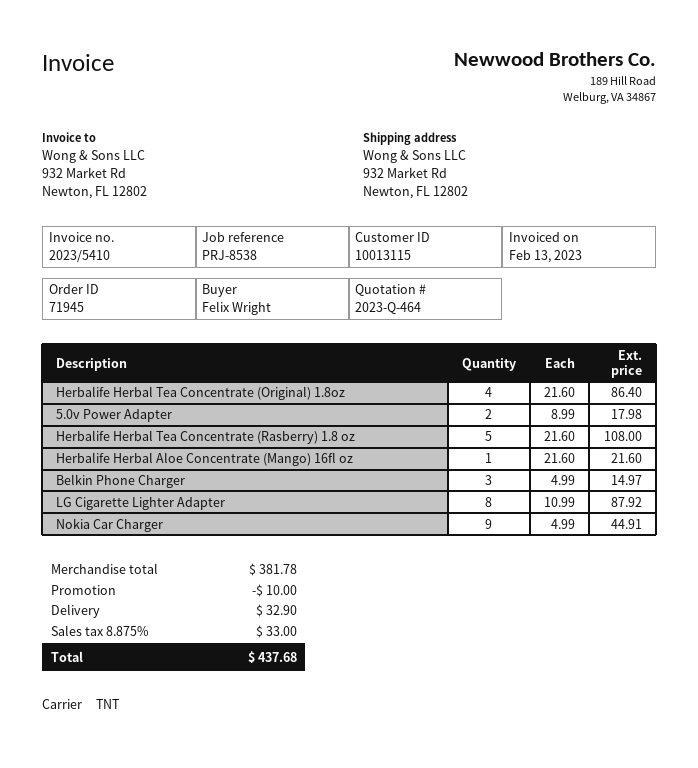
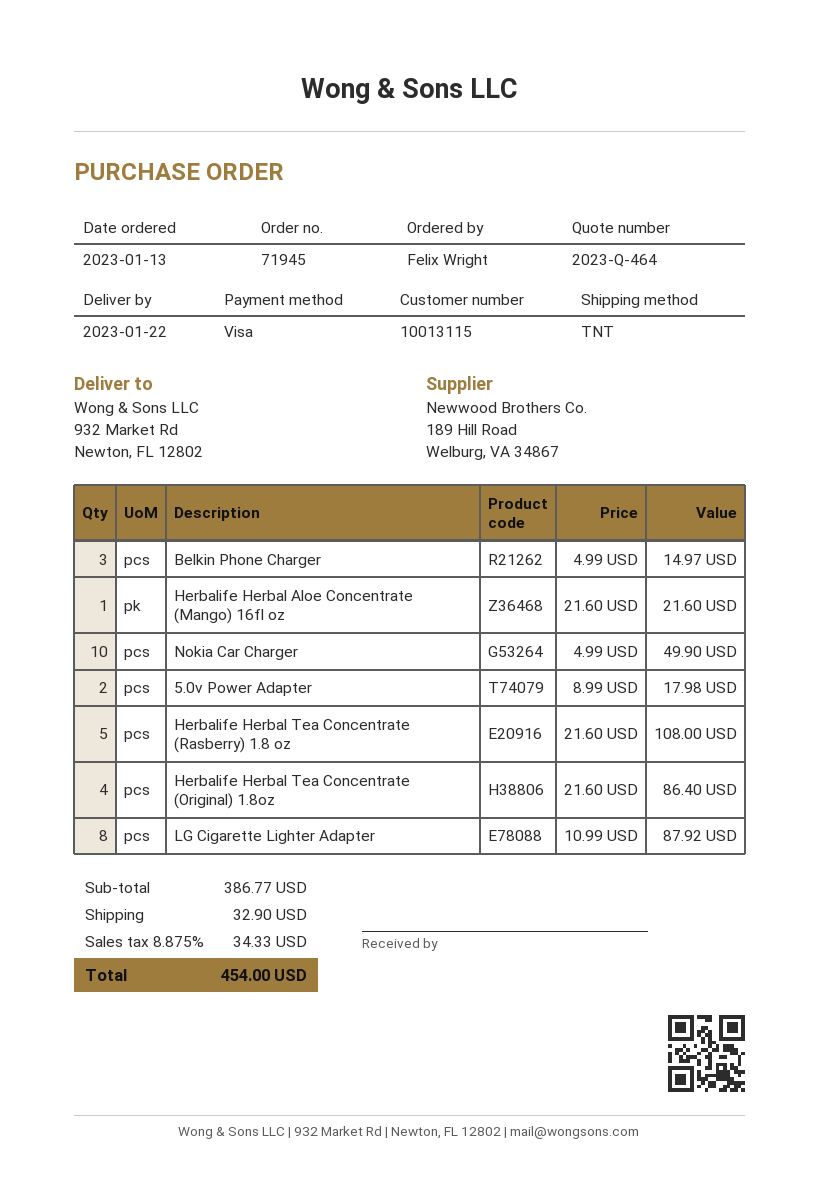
Nokia Car Charger: 9 x 4.99 = 44.91 -> 10 x 4.99 = 49.90
subtotal: 381.78 -> 386.77
discount: 10.00 -> none
tax: 8.875% = 33.00 -> 8.875% = 34.33
total: 437.68 -> 454.00

